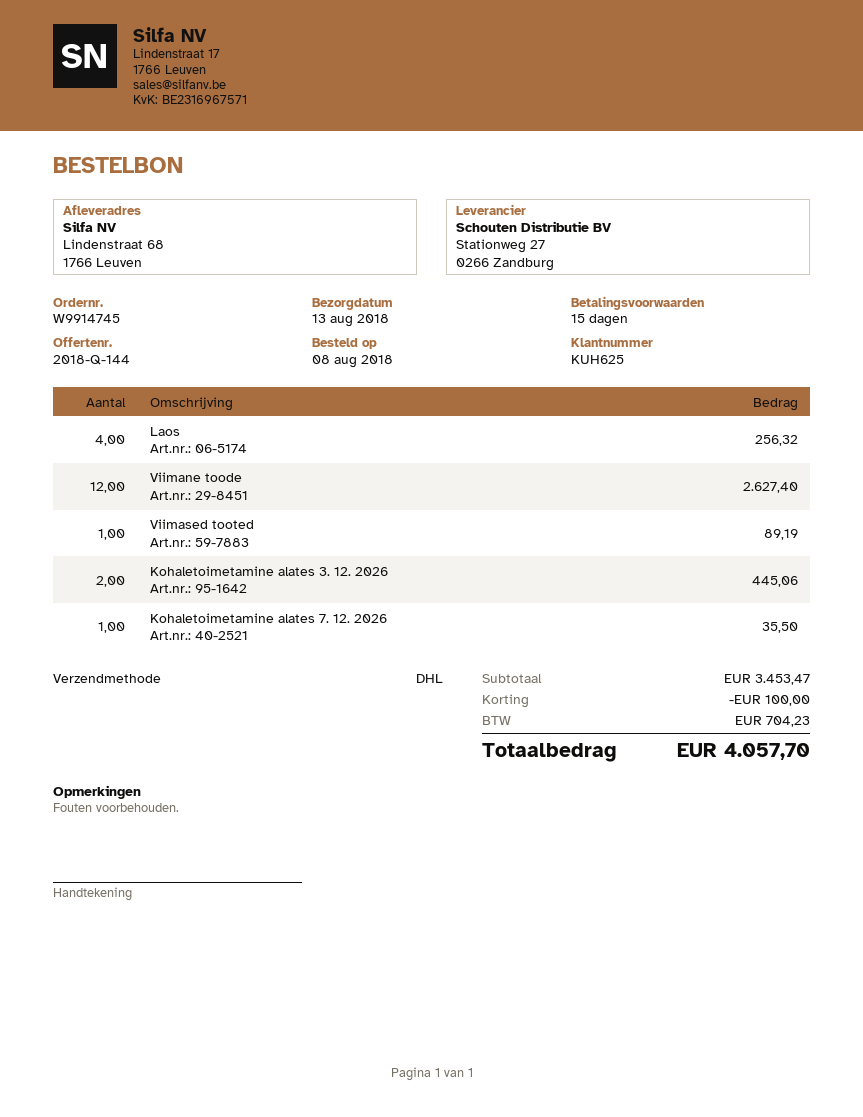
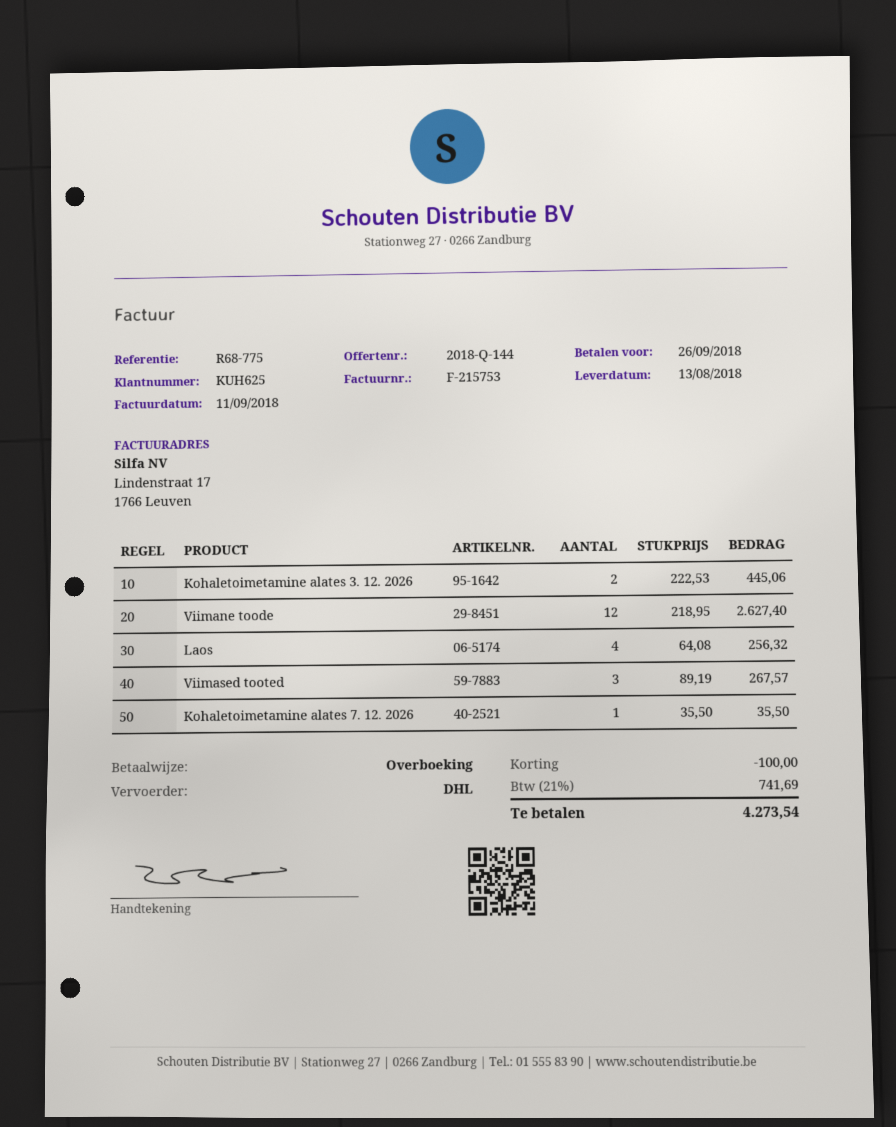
Viimased tooted: 1 for 89.19 -> 3 for 267.57
tax: 704.23 -> 741.69
total: 4057.70 -> 4273.54

